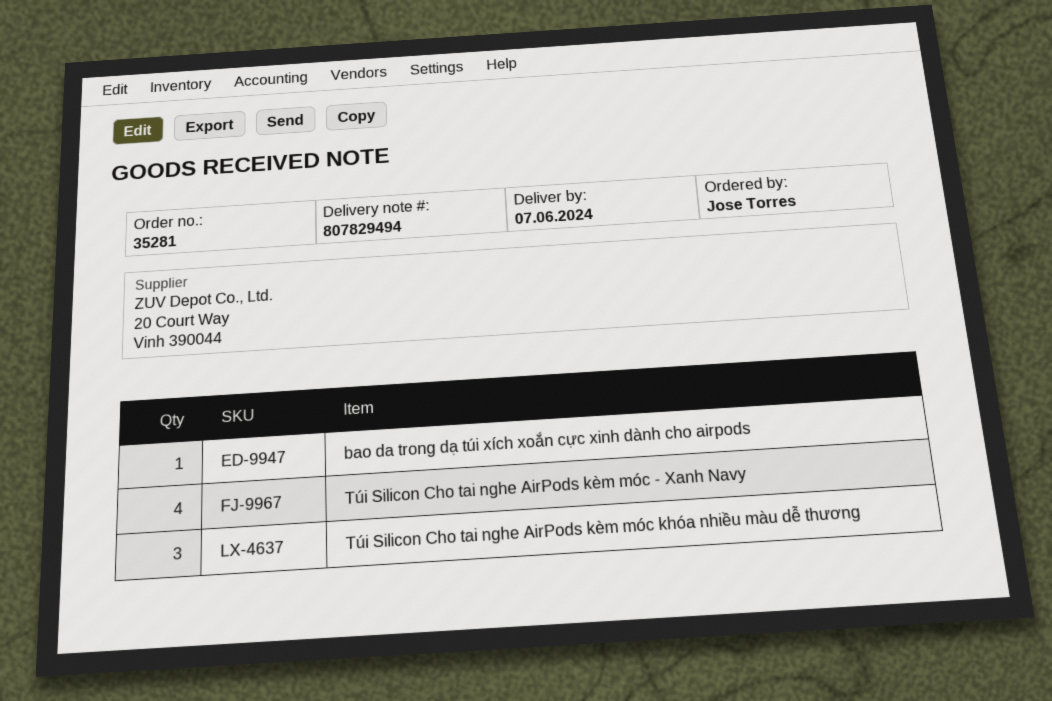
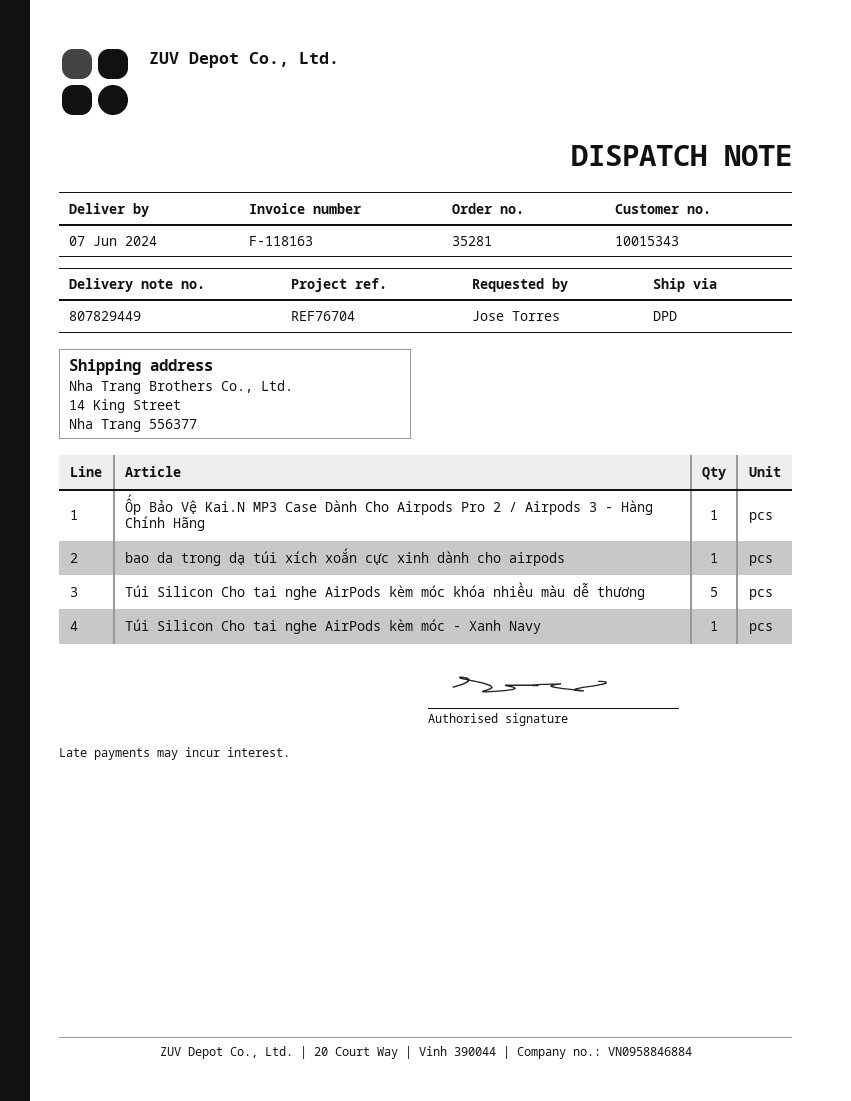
delivery note number: 807829494 -> 807829449
Túi Silicon Cho tai nghe AirPods kèm móc - Xanh Navy: 4 -> 1
Túi Silicon Cho tai nghe AirPods kèm móc khóa nhiều màu dễ thương: 3 -> 5
Ốp Bảo Vệ Kai.N MP3 Case Dành Cho Airpods Pro 2 / Airpods 3 - Hàng Chính Hãng: none -> 1

